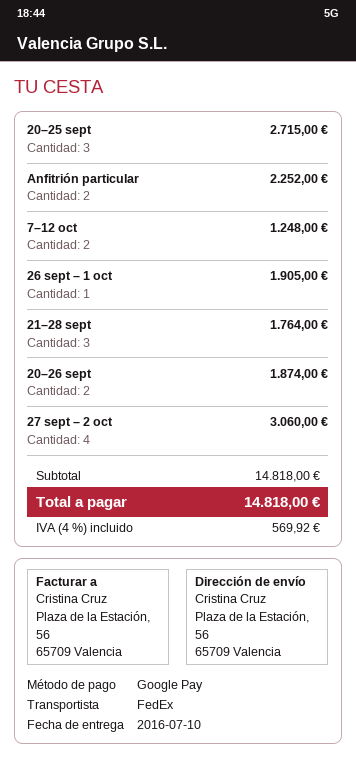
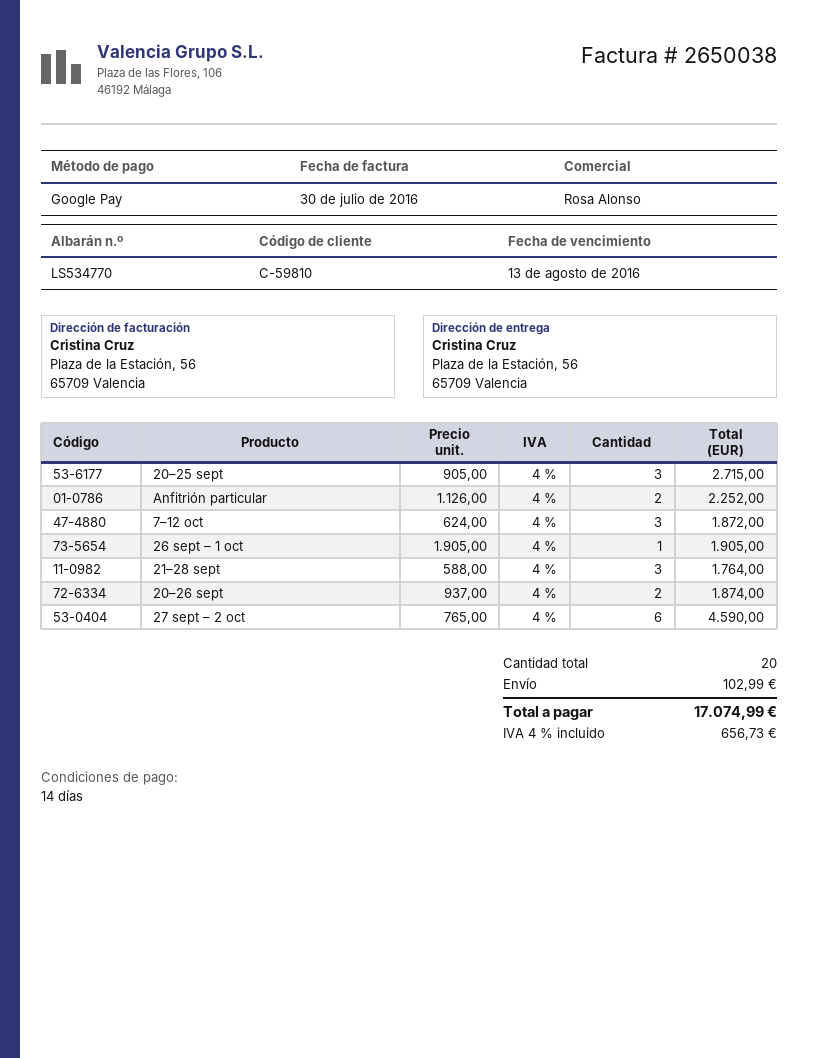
7–12 oct: 2 for 1248.00 -> 3 for 1872.00
27 sept – 2 oct: 4 for 3060.00 -> 6 for 4590.00
shipping: none -> 102.99
tax: 4% = 569.92 -> 4% = 656.73
total: 14818.00 -> 17074.99

